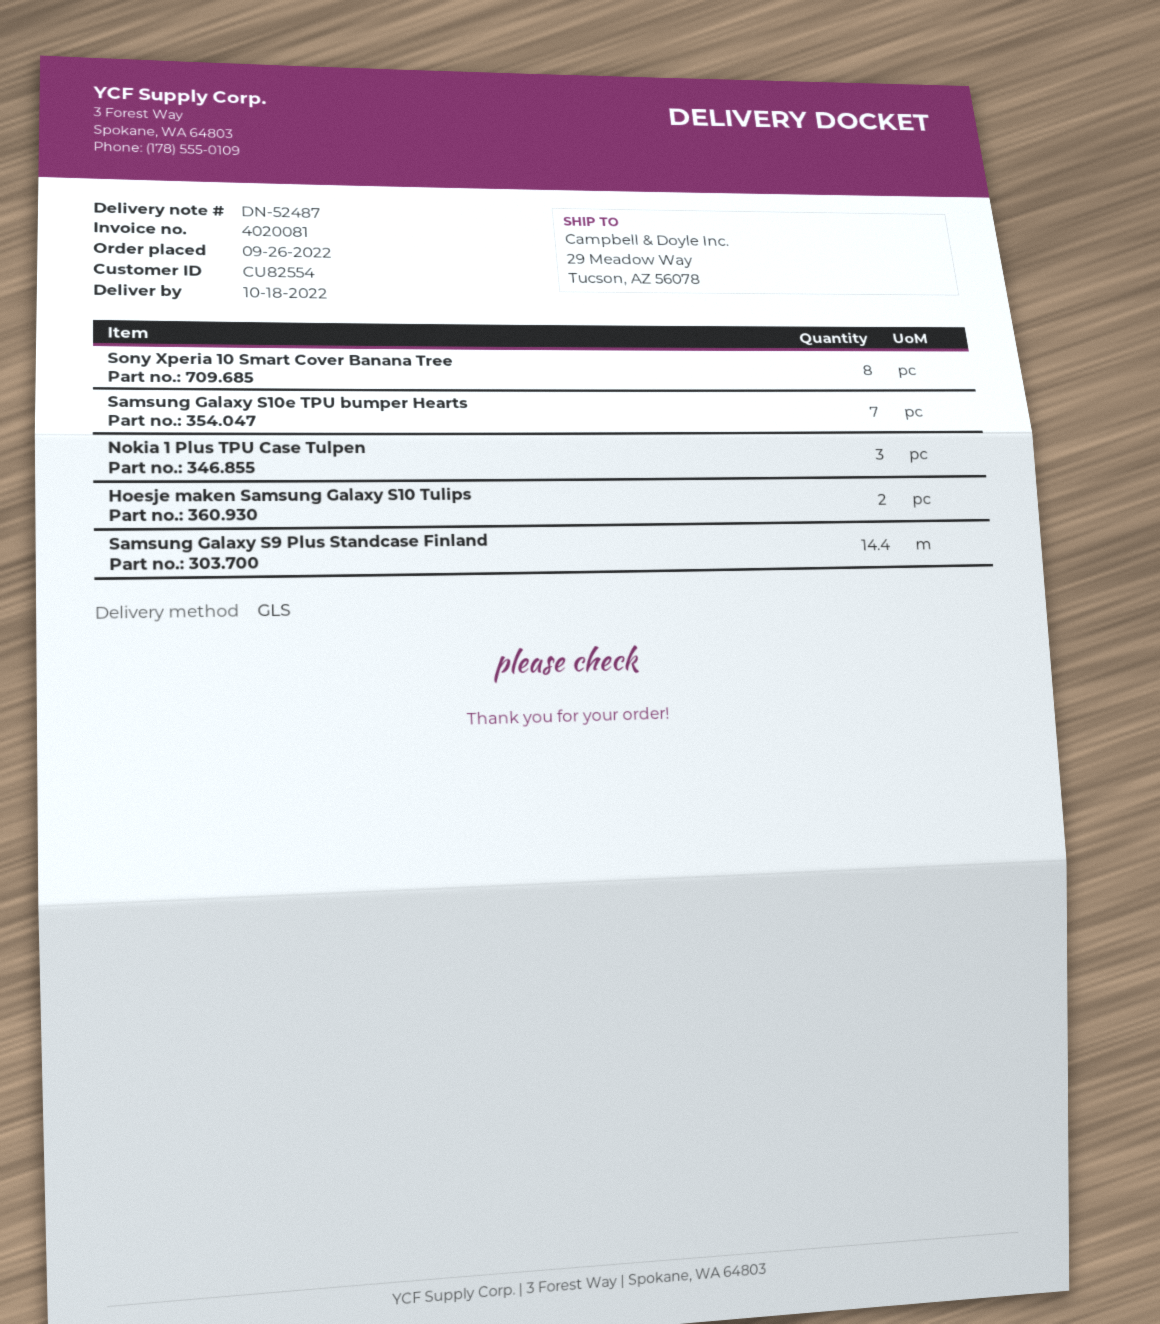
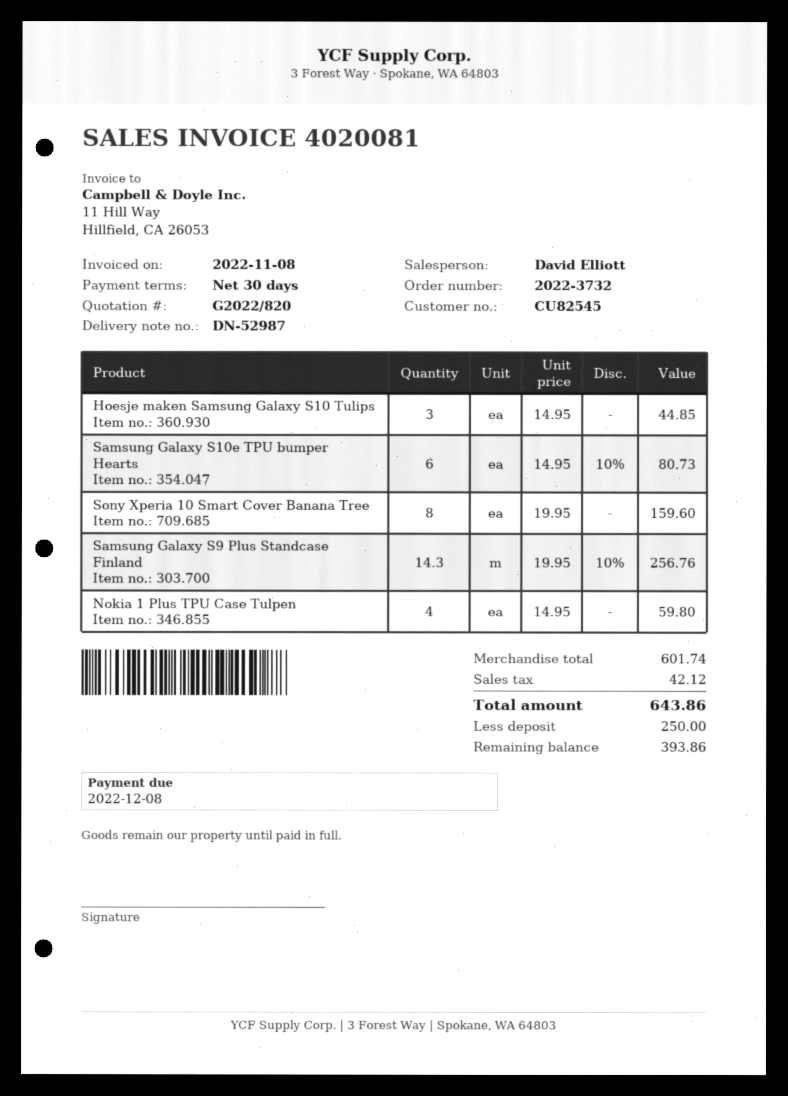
delivery note number: DN-52487 -> DN-52987
customer number: CU82554 -> CU82545
Samsung Galaxy S10e TPU bumper Hearts: 7 -> 6
Nokia 1 Plus TPU Case Tulpen: 3 -> 4
Hoesje maken Samsung Galaxy S10 Tulips: 2 -> 3
Samsung Galaxy S9 Plus Standcase Finland: 14.4 -> 14.3

